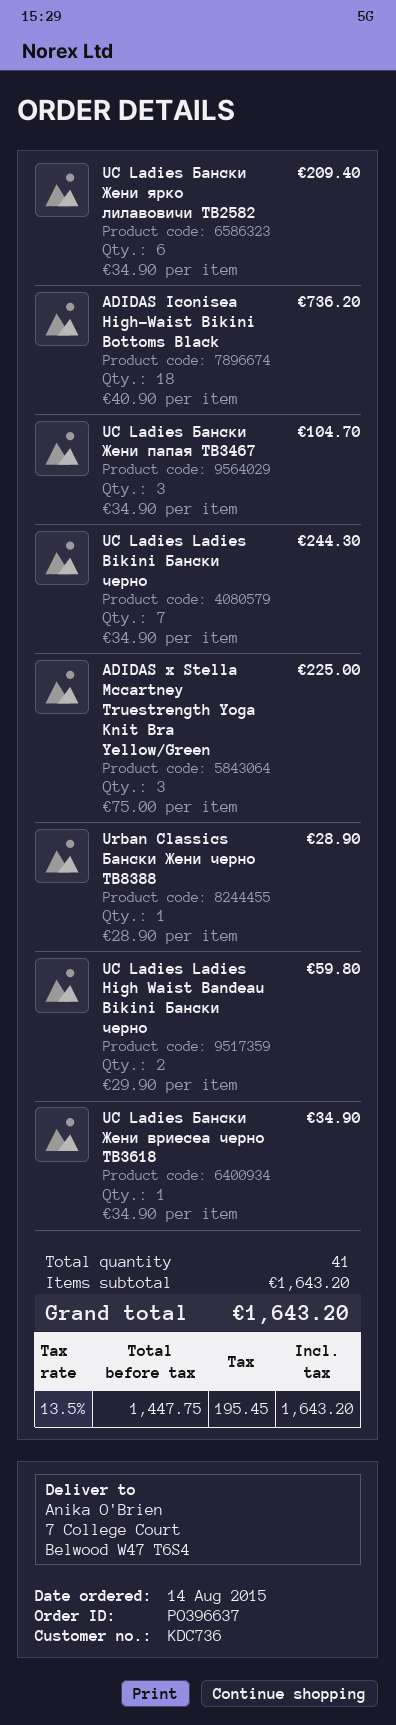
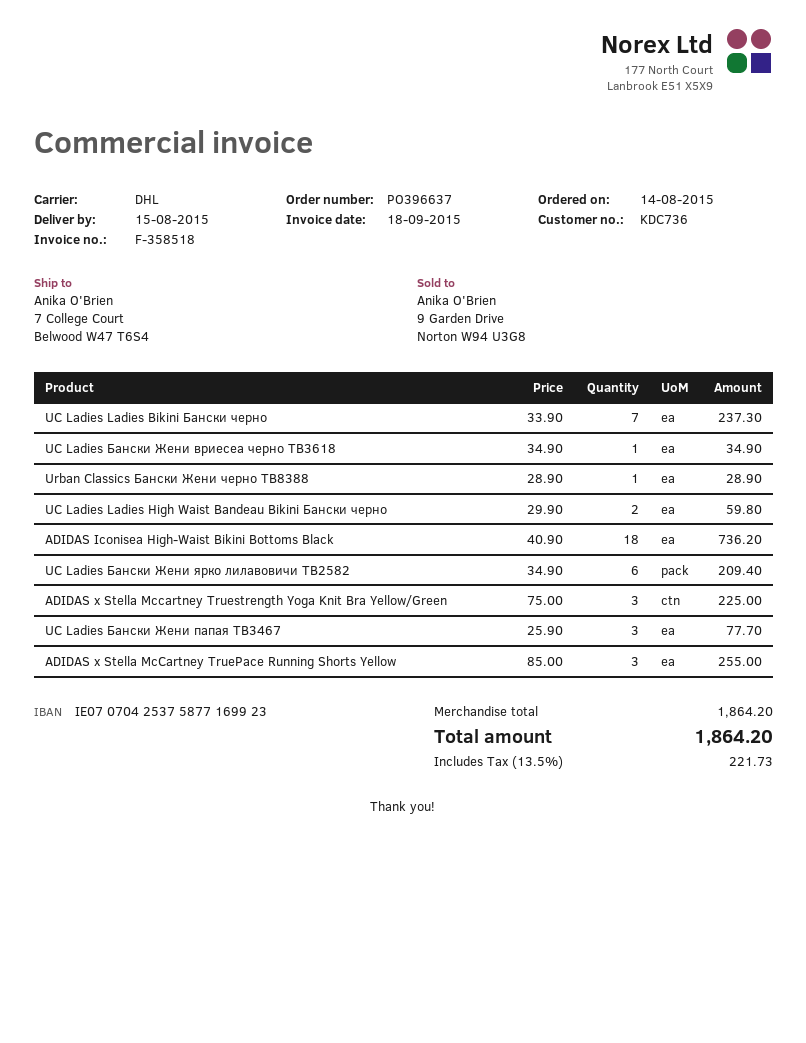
UC Ladies Бански Жени папая TB3467: 3 x 34.90 = 104.70 -> 3 x 25.90 = 77.70
UC Ladies Ladies Bikini Бански черно: 7 x 34.90 = 244.30 -> 7 x 33.90 = 237.30
ADIDAS x Stella McCartney TruePace Running Shorts Yellow: none -> 3 x 85.00 = 255.00
subtotal: 1643.20 -> 1864.20
tax: 13.5% = 195.45 -> 13.5% = 221.73
total: 1643.20 -> 1864.20

